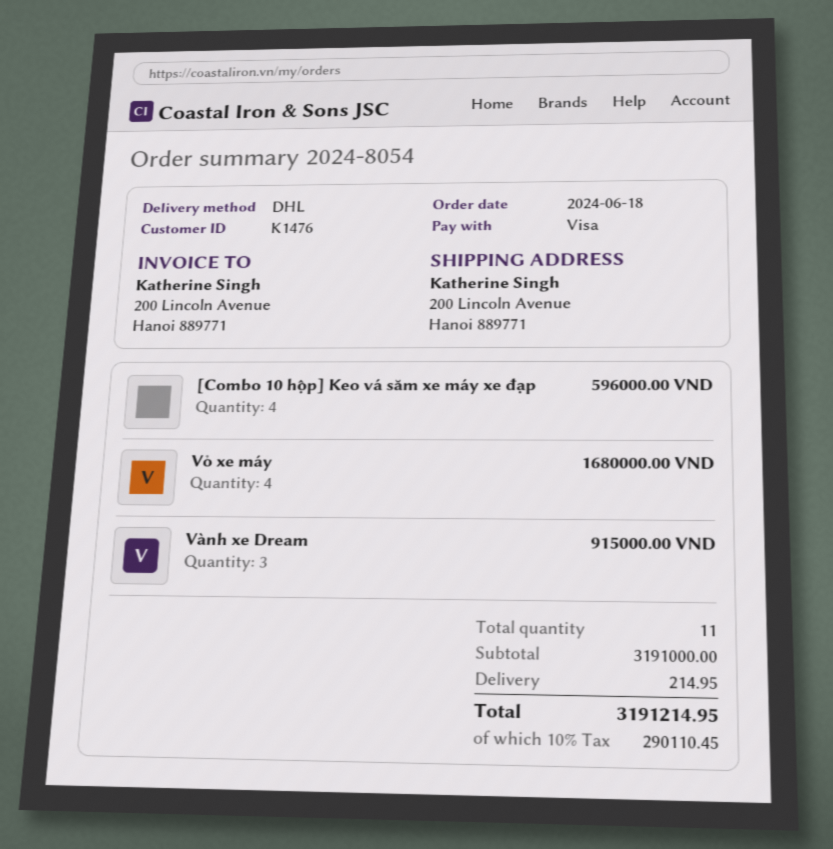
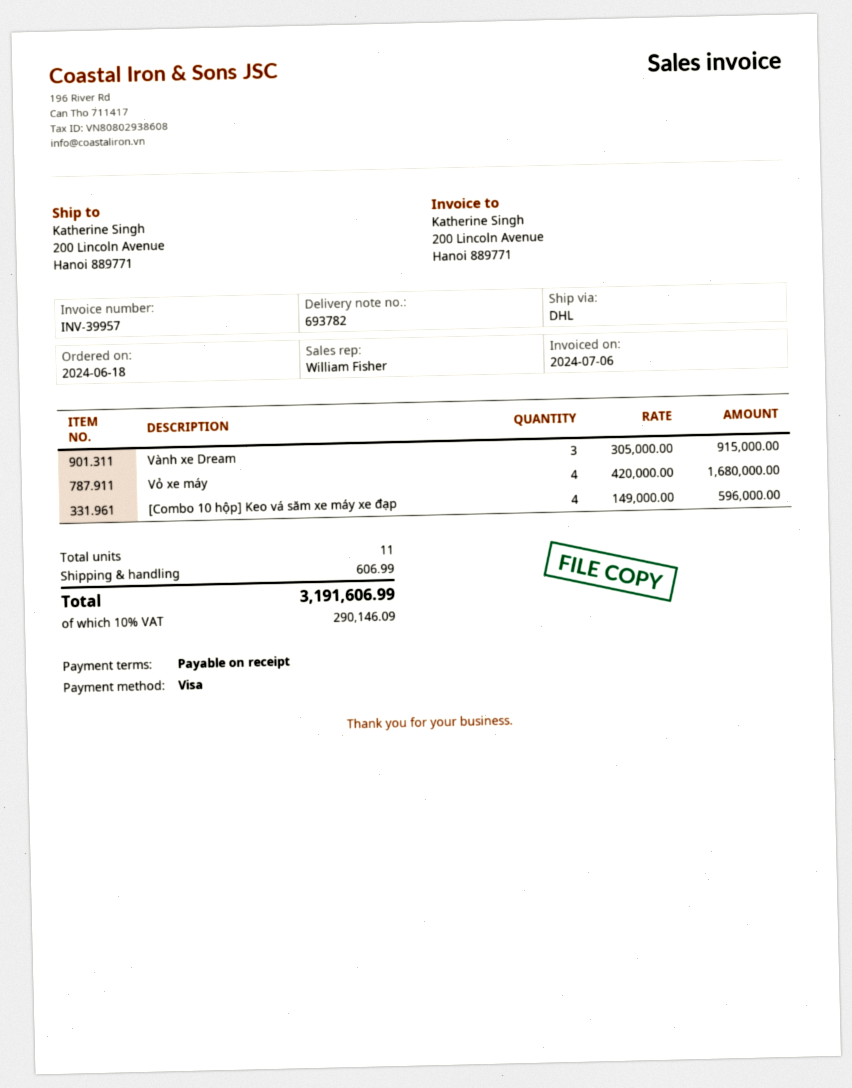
shipping: 214.95 -> 606.99
tax: 10% = 290110.45 -> 10% = 290146.09
total: 3191214.95 -> 3191606.99

